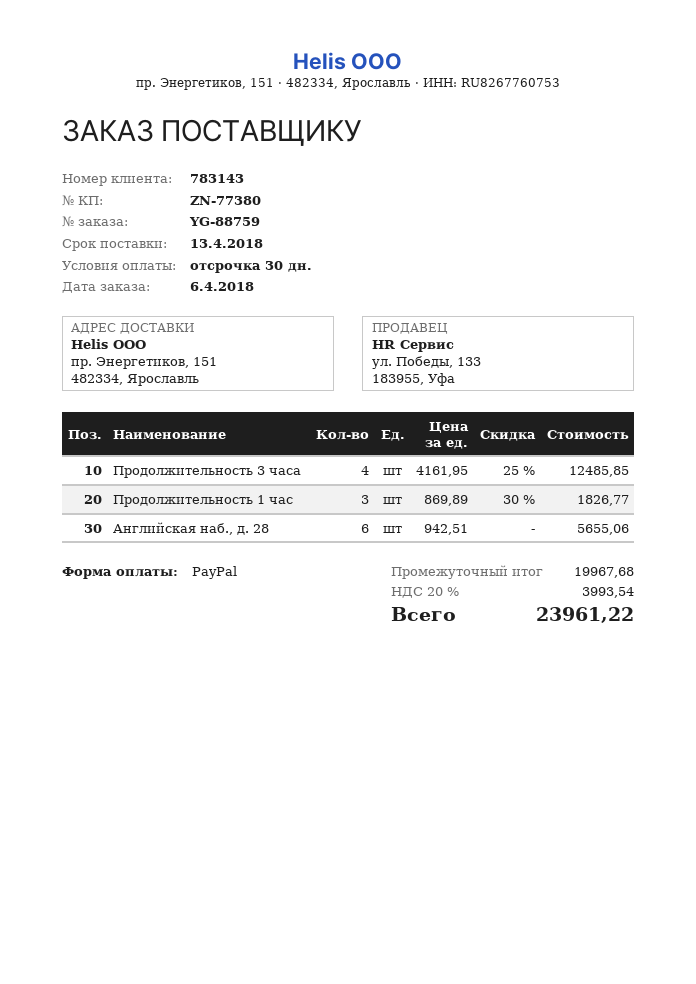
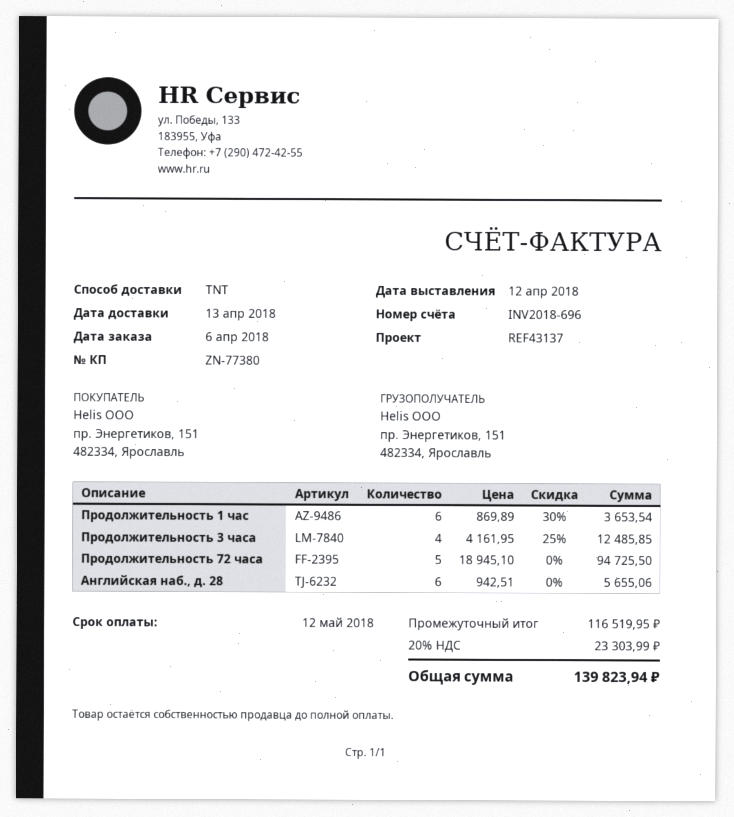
Продолжительность 1 час: 3 x 869.89 - 30% = 1826.77 -> 6 x 869.89 - 30% = 3653.54
Продолжительность 72 часа: none -> 5 x 18945.10 = 94725.50
subtotal: 19967.68 -> 116519.95
tax: 20% = 3993.54 -> 20% = 23303.99
total: 23961.22 -> 139823.94

